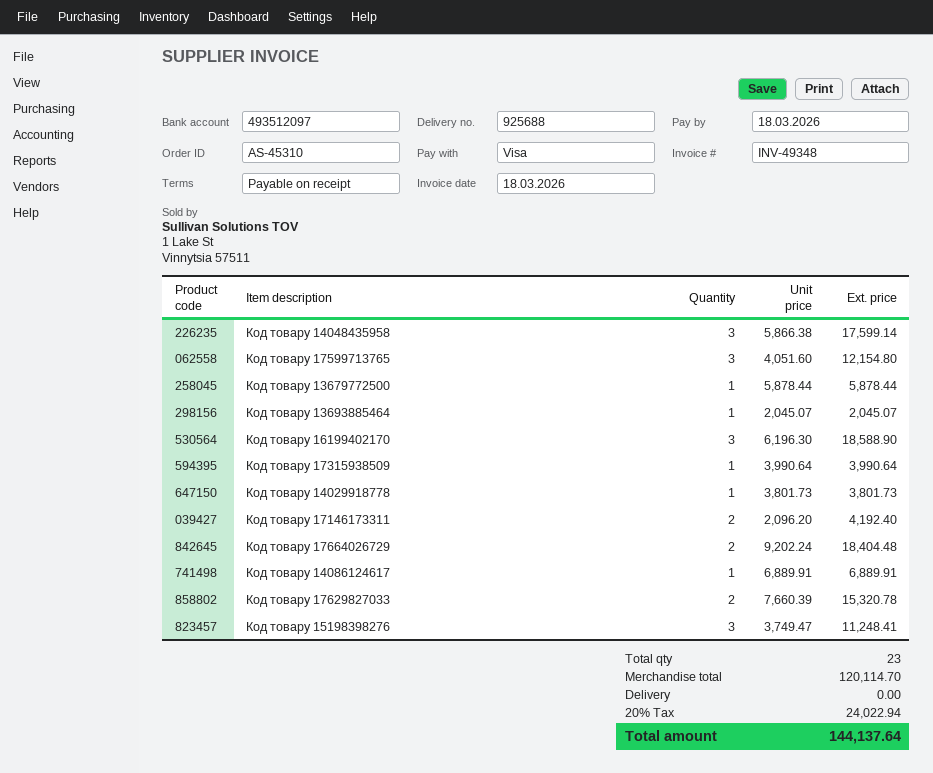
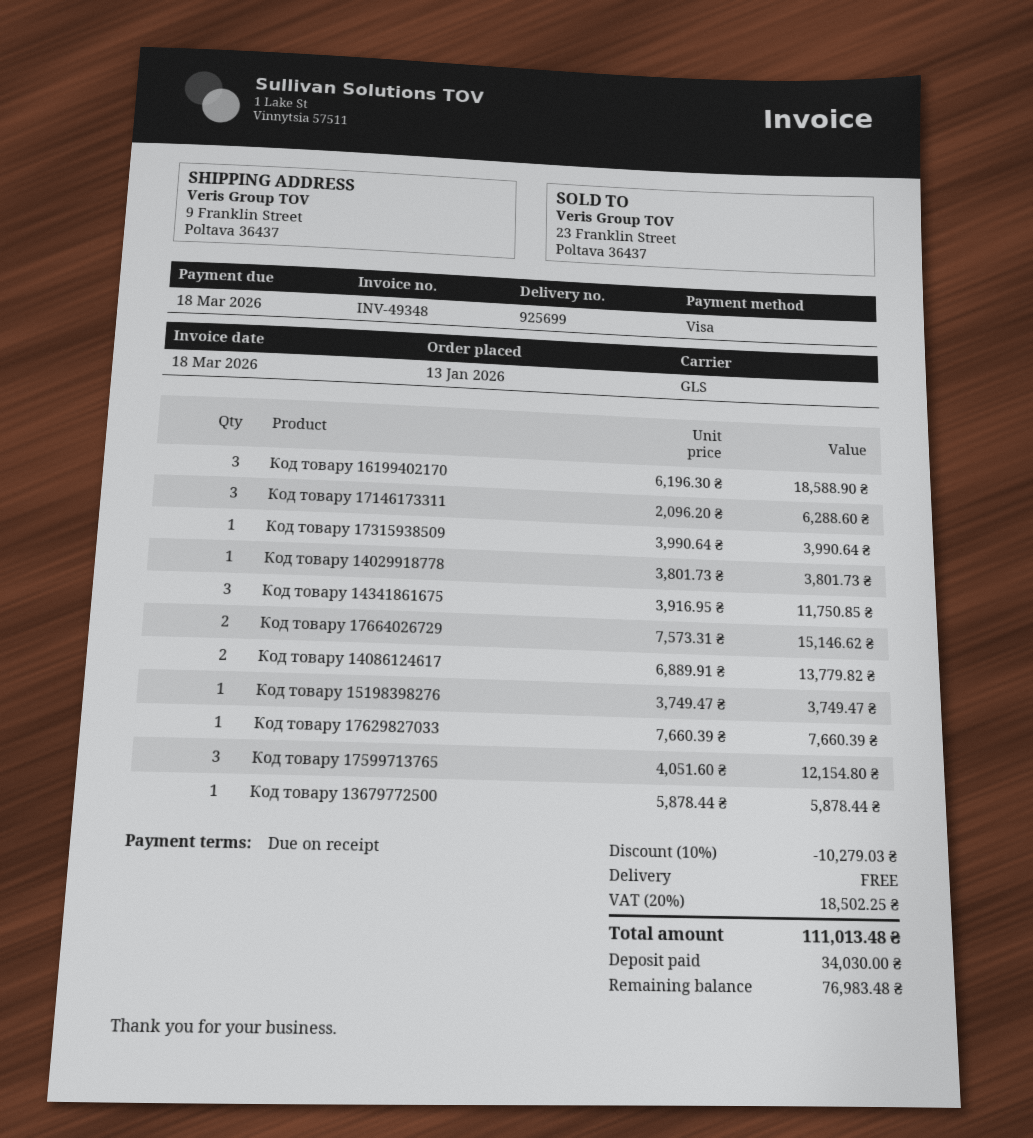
delivery note number: 925688 -> 925699
Код товару 14048435958: 3 x 5866.38 = 17599.14 -> none
Код товару 13693885464: 1 x 2045.07 = 2045.07 -> none
Код товару 17146173311: 2 x 2096.20 = 4192.40 -> 3 x 2096.20 = 6288.60
Код товару 17664026729: 2 x 9202.24 = 18404.48 -> 2 x 7573.31 = 15146.62
Код товару 14086124617: 1 x 6889.91 = 6889.91 -> 2 x 6889.91 = 13779.82
Код товару 17629827033: 2 x 7660.39 = 15320.78 -> 1 x 7660.39 = 7660.39
Код товару 15198398276: 3 x 3749.47 = 11248.41 -> 1 x 3749.47 = 3749.47
Код товару 14341861675: none -> 3 x 3916.95 = 11750.85
discount: none -> 10% = 10279.03
tax: 20% = 24022.94 -> 20% = 18502.25
total: 144137.64 -> 111013.48

